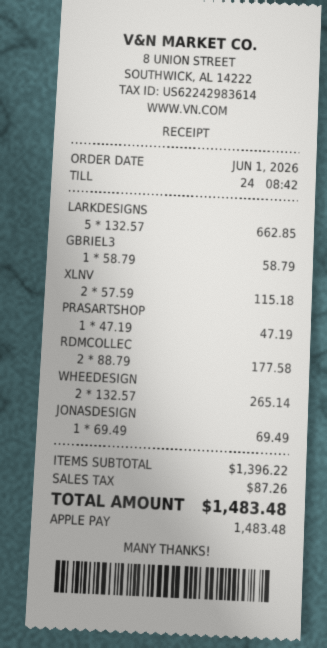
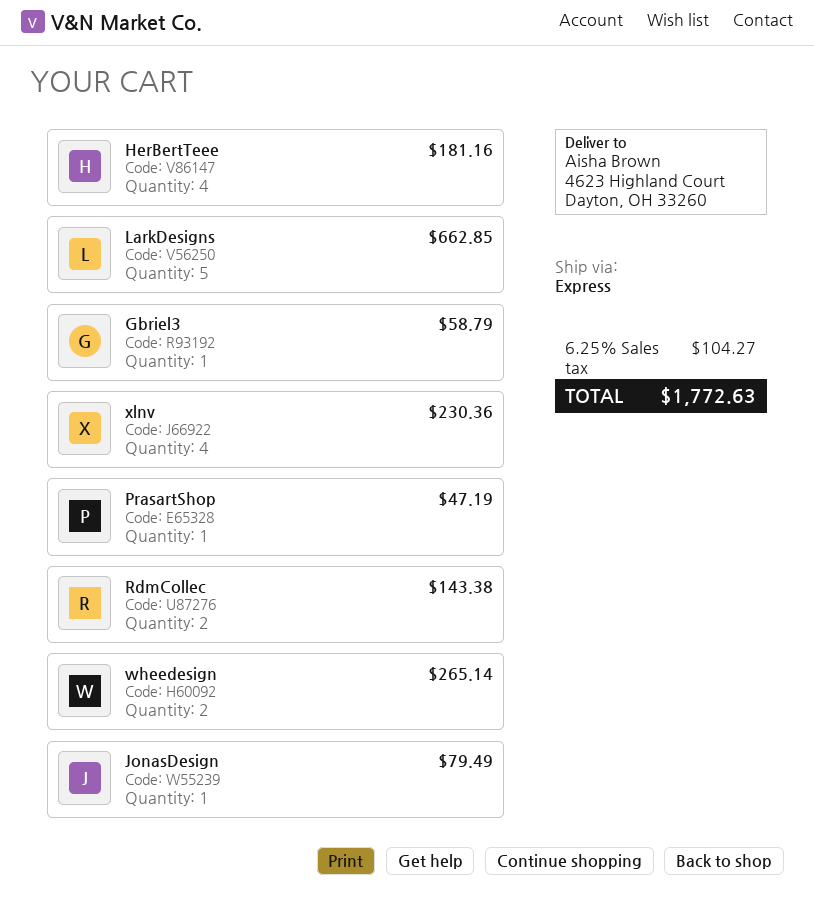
XLNV: 2 for 115.18 -> 4 for 230.36
RDMCOLLEC: 2 for 177.58 -> 2 for 143.38
JONASDESIGN: 1 for 69.49 -> 1 for 79.49
HerBertTeee: none -> 4 for 181.16
tax: 87.26 -> 104.27
total: 1483.48 -> 1772.63

